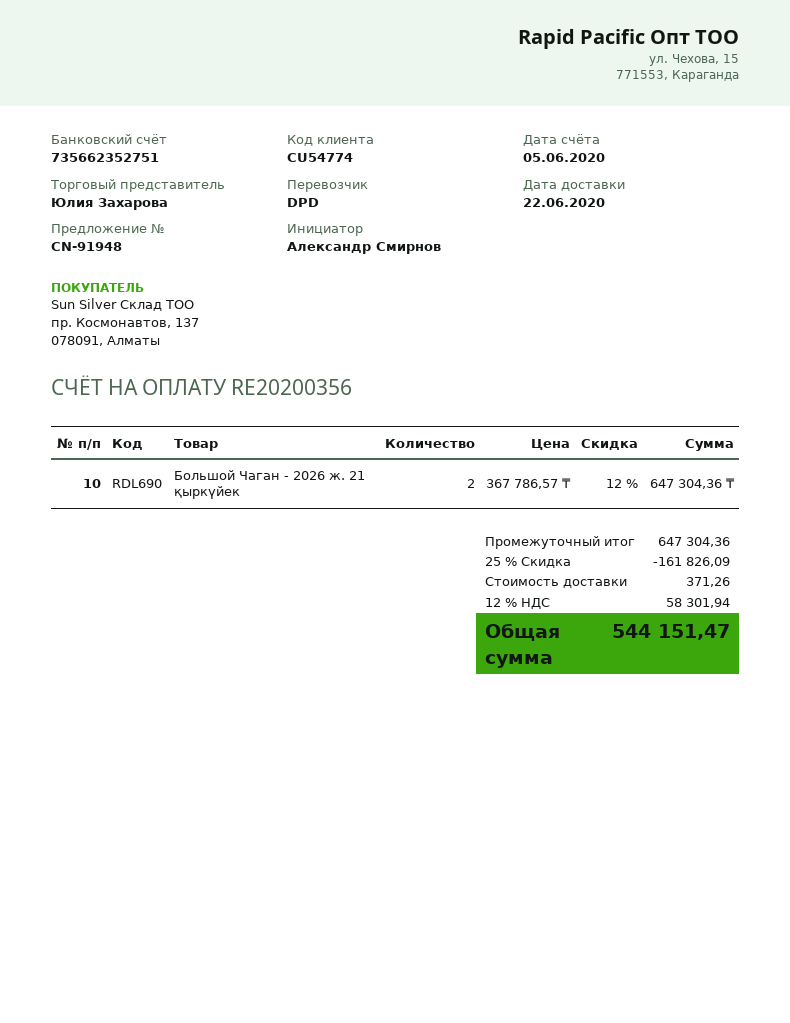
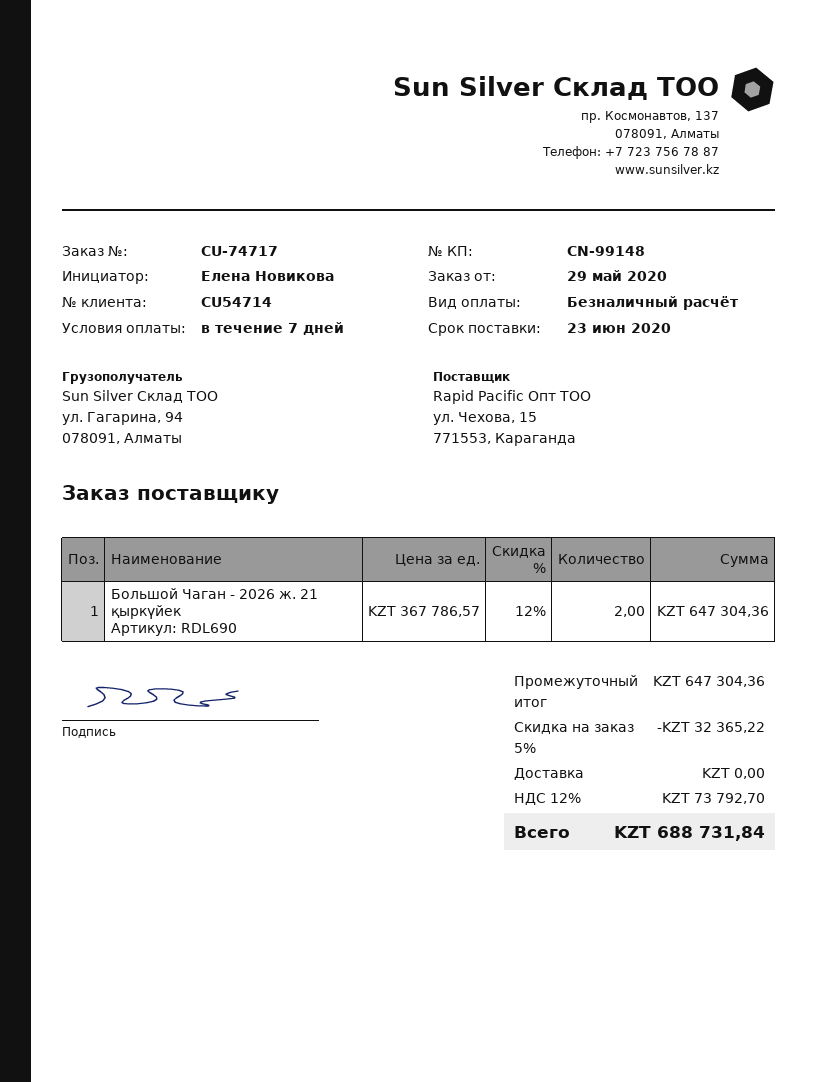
quote number: CN-91948 -> CN-99148
delivery date: 2020-06-22 -> 2020-06-23
customer number: CU54774 -> CU54714
ordered by: Александр Смирнов -> Елена Новикова
discount: 25% = 161826.09 -> 5% = 32365.22
shipping: 371.26 -> 0.00
tax: 12% = 58301.94 -> 12% = 73792.70
total: 544151.47 -> 688731.84

